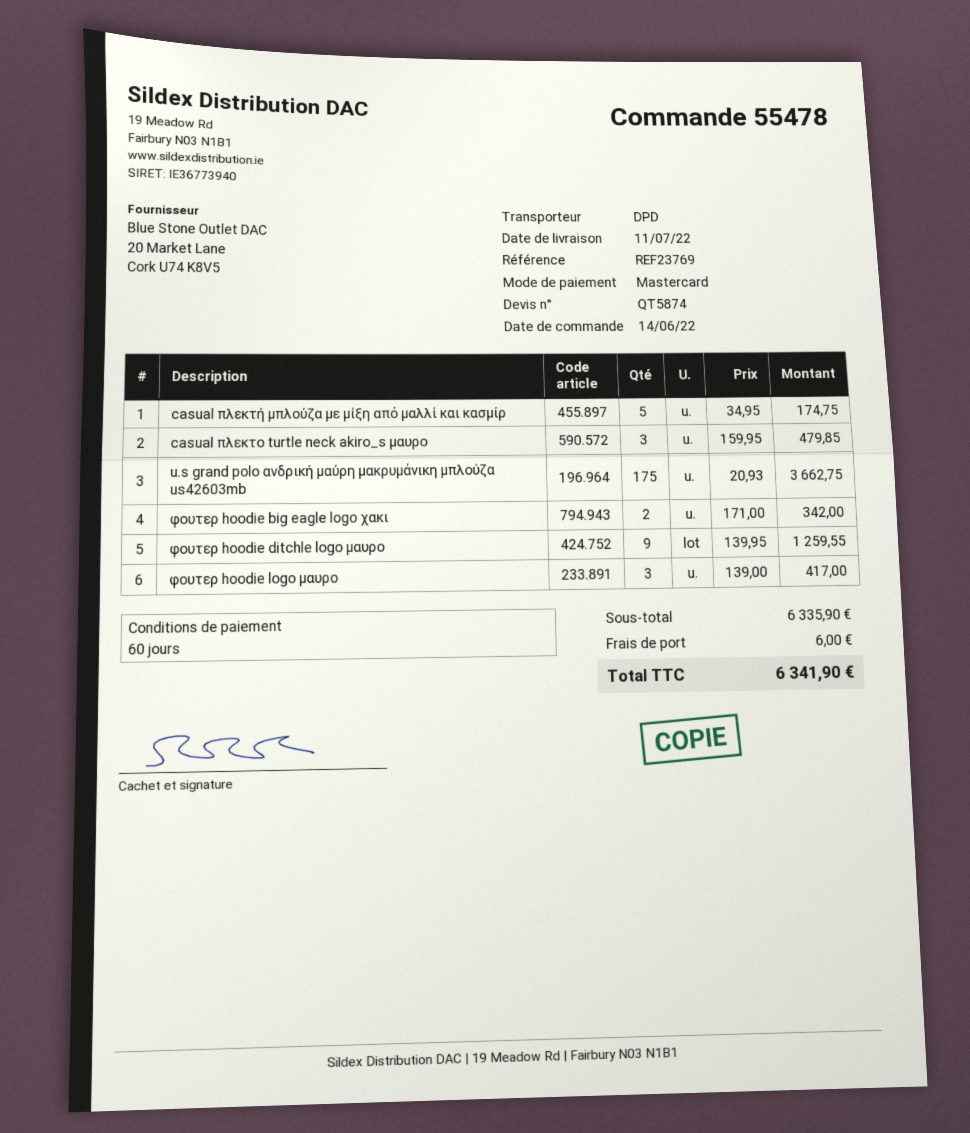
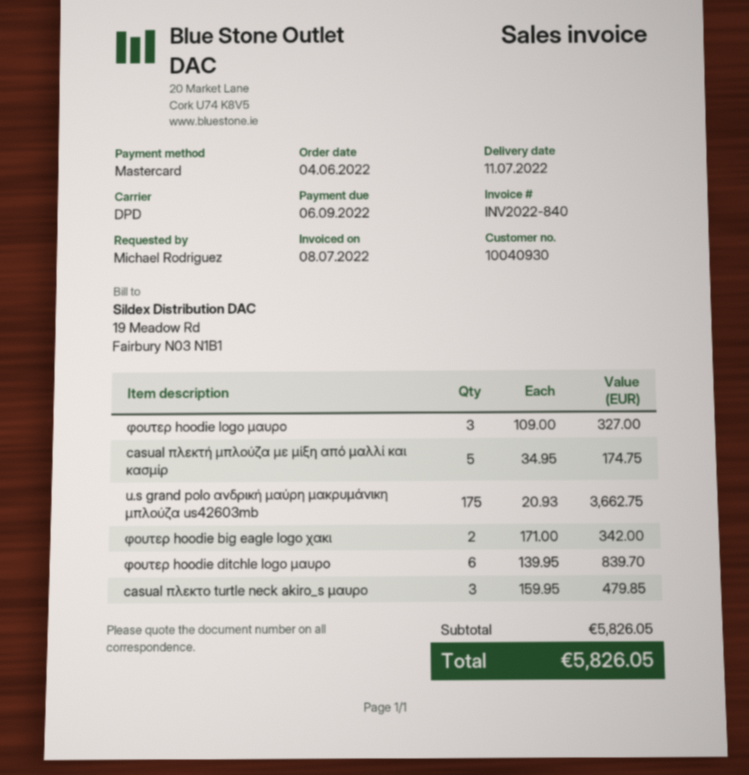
order date: 2022-06-14 -> 2022-06-04
φουτερ hoodie ditchle logo μαυρο: 9 x 139.95 = 1259.55 -> 6 x 139.95 = 839.70
φουτερ hoodie logo μαυρο: 3 x 139.00 = 417.00 -> 3 x 109.00 = 327.00
subtotal: 6335.90 -> 5826.05
shipping: 6.00 -> none
total: 6341.90 -> 5826.05

